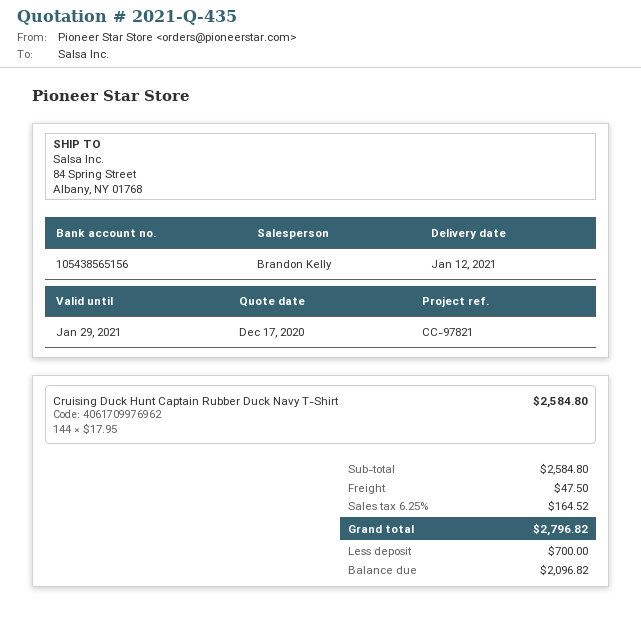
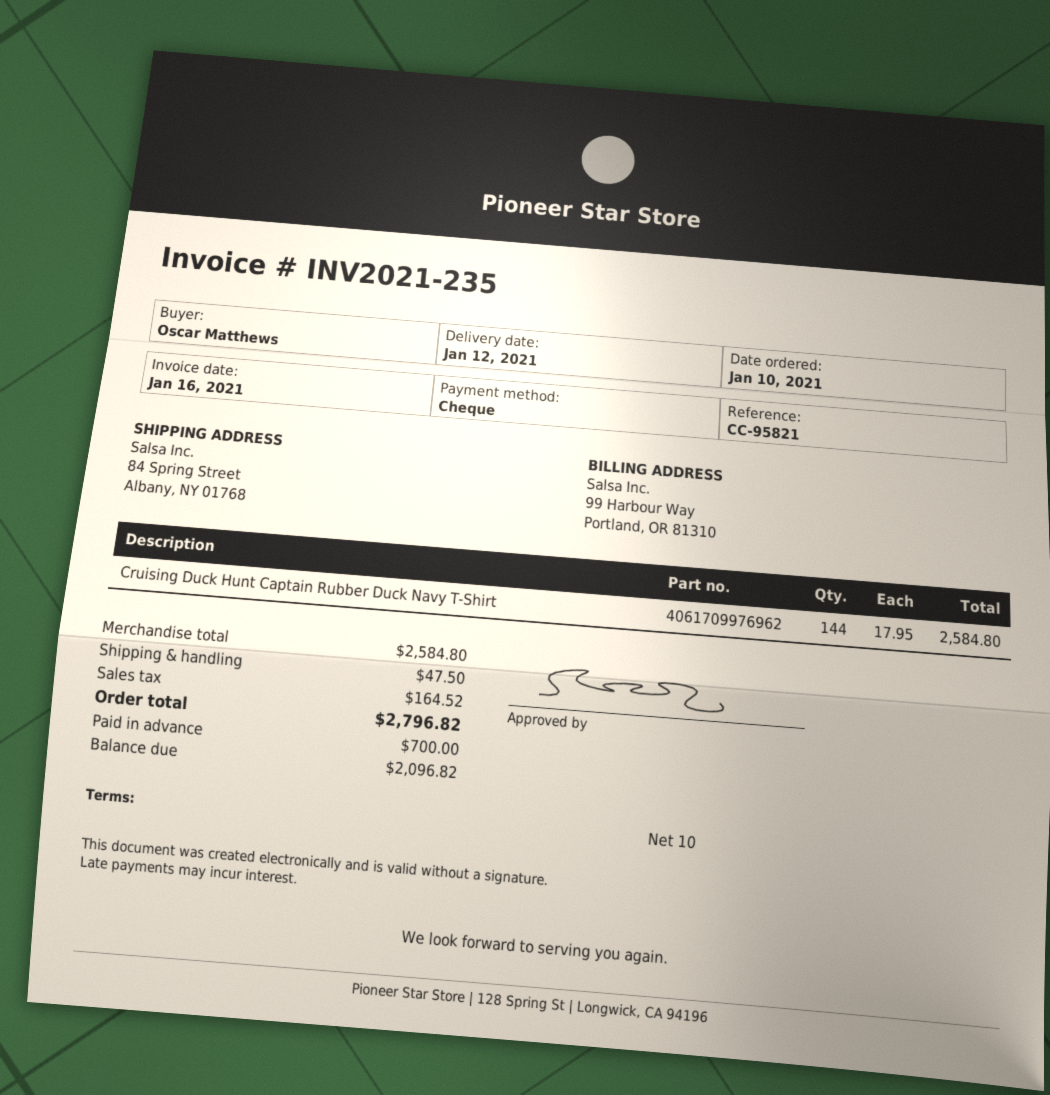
reference: CC-97821 -> CC-95821

